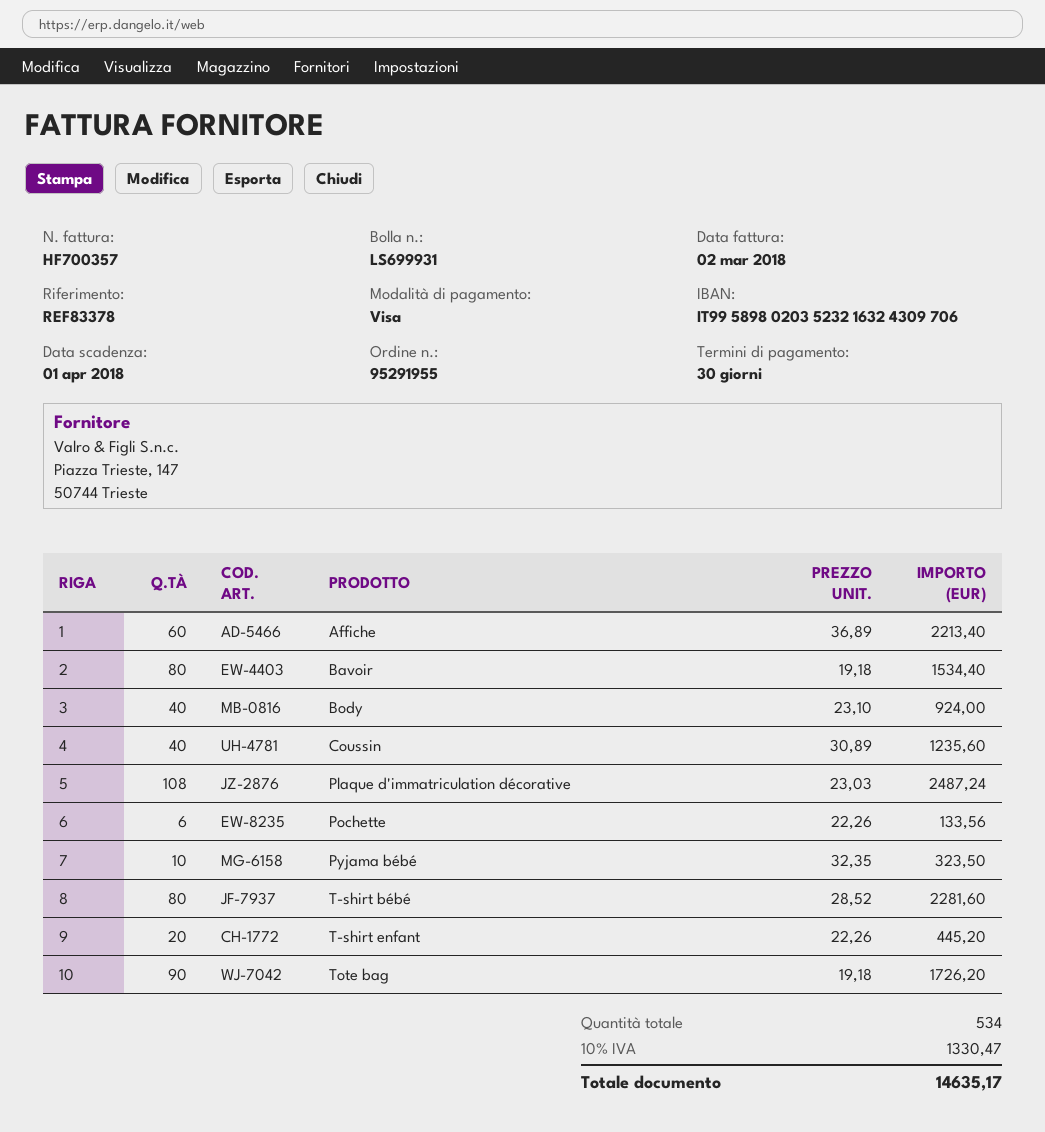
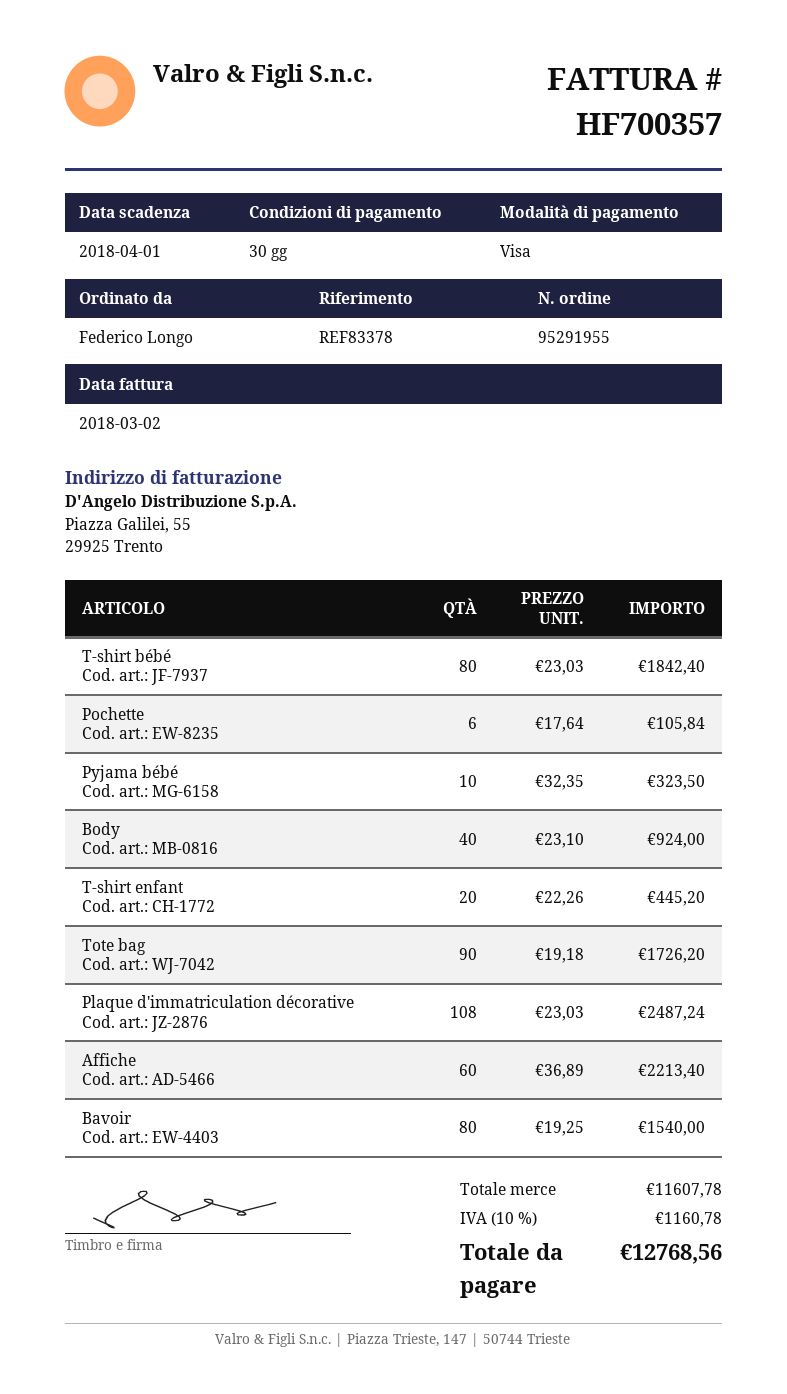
Bavoir: 80 x 19.18 = 1534.40 -> 80 x 19.25 = 1540.00
Coussin: 40 x 30.89 = 1235.60 -> none
Pochette: 6 x 22.26 = 133.56 -> 6 x 17.64 = 105.84
T-shirt bébé: 80 x 28.52 = 2281.60 -> 80 x 23.03 = 1842.40
tax: 10% = 1330.47 -> 10% = 1160.78
total: 14635.17 -> 12768.56

